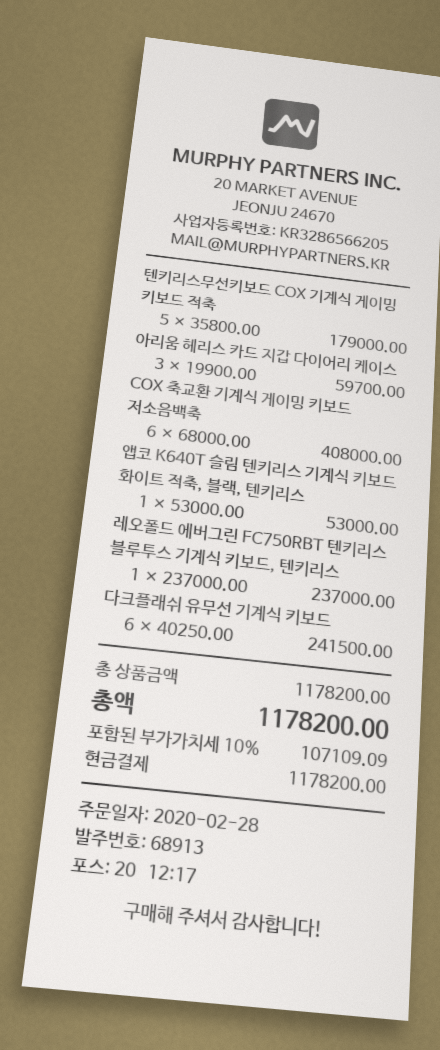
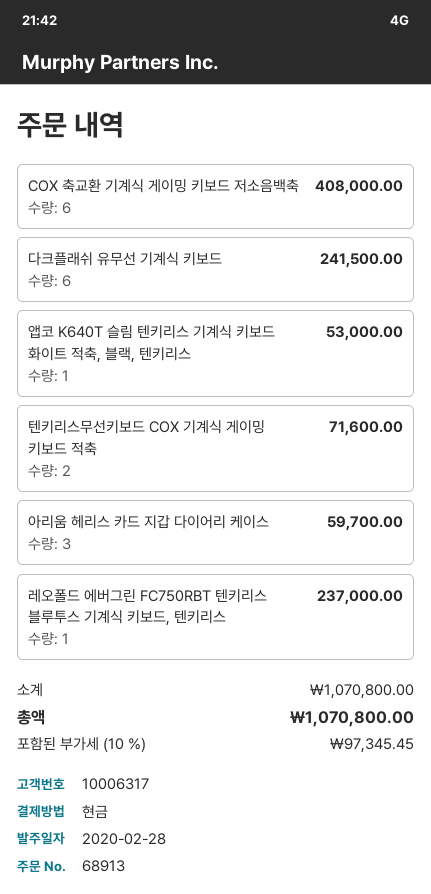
텐키리스무선키보드 COX 기계식 게이밍 키보드 적축: 5 for 179000.00 -> 2 for 71600.00
subtotal: 1178200.00 -> 1070800.00
tax: 10% = 107109.09 -> 10% = 97345.45
total: 1178200.00 -> 1070800.00

